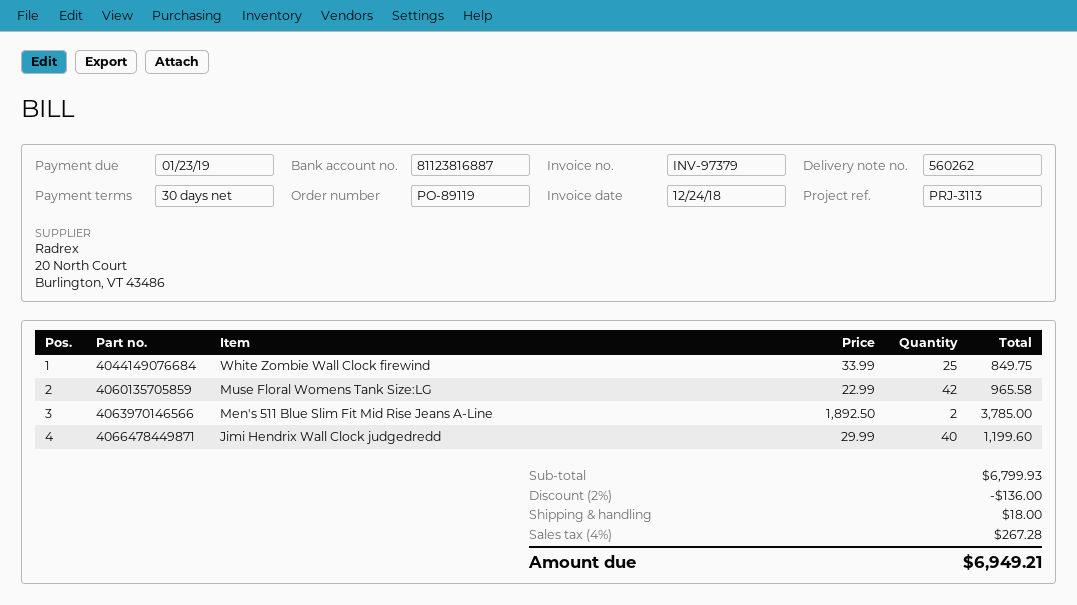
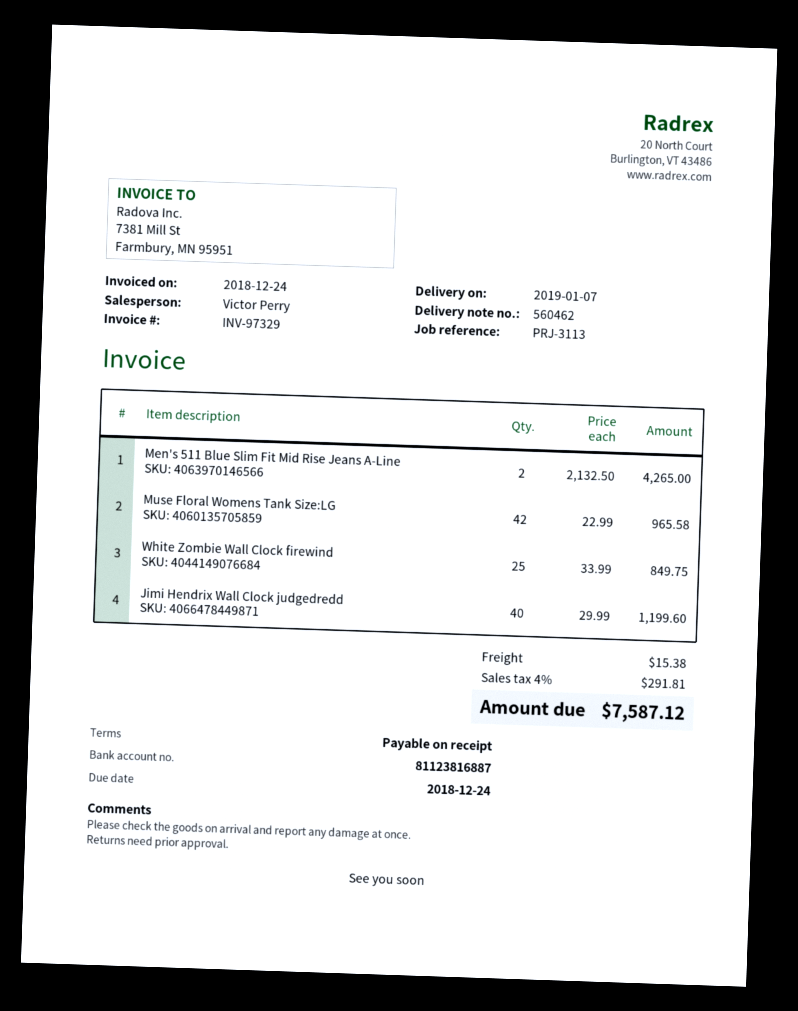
delivery note number: 560262 -> 560462
invoice number: INV-97379 -> INV-97329
payment terms: 30 days -> on receipt
due date: 2019-01-23 -> 2018-12-24
Men's 511 Blue Slim Fit Mid Rise Jeans A-Line: 2 x 1892.50 = 3785.00 -> 2 x 2132.50 = 4265.00
discount: 2% = 136.00 -> none
shipping: 18.00 -> 15.38
tax: 4% = 267.28 -> 4% = 291.81
total: 6949.21 -> 7587.12

